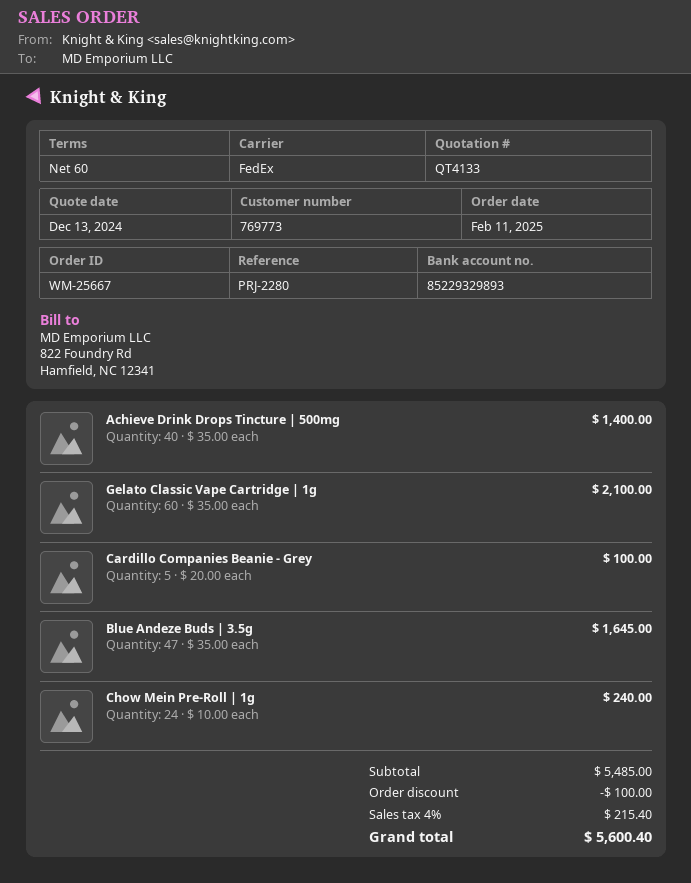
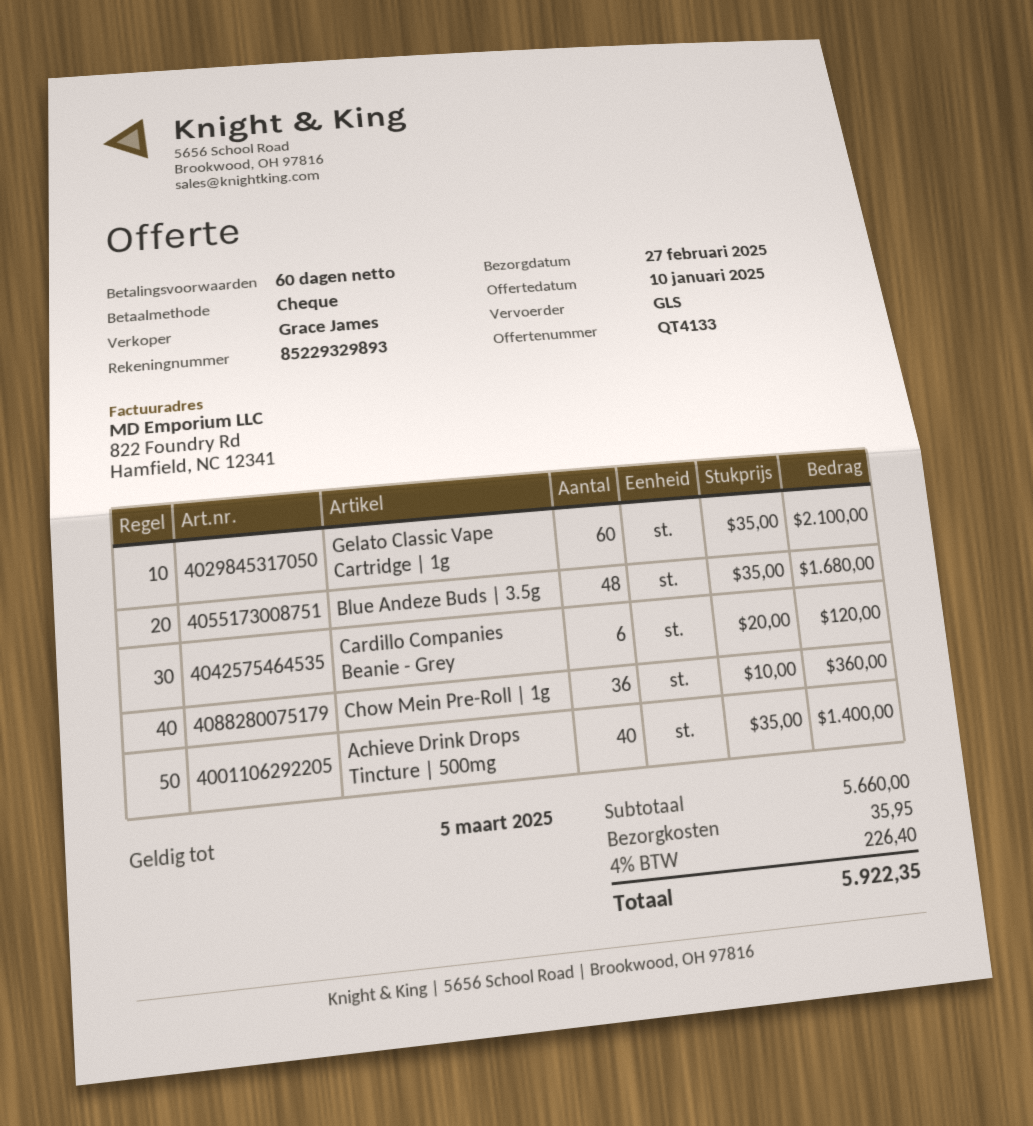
quote date: 2024-12-13 -> 2025-01-10
shipping method: FedEx -> GLS
Cardillo Companies Beanie - Grey: 5 x 20.00 = 100.00 -> 6 x 20.00 = 120.00
Blue Andeze Buds | 3.5g: 47 x 35.00 = 1645.00 -> 48 x 35.00 = 1680.00
Chow Mein Pre-Roll | 1g: 24 x 10.00 = 240.00 -> 36 x 10.00 = 360.00
subtotal: 5485.00 -> 5660.00
discount: 100.00 -> none
shipping: none -> 35.95
tax: 4% = 215.40 -> 4% = 226.40
total: 5600.40 -> 5922.35

